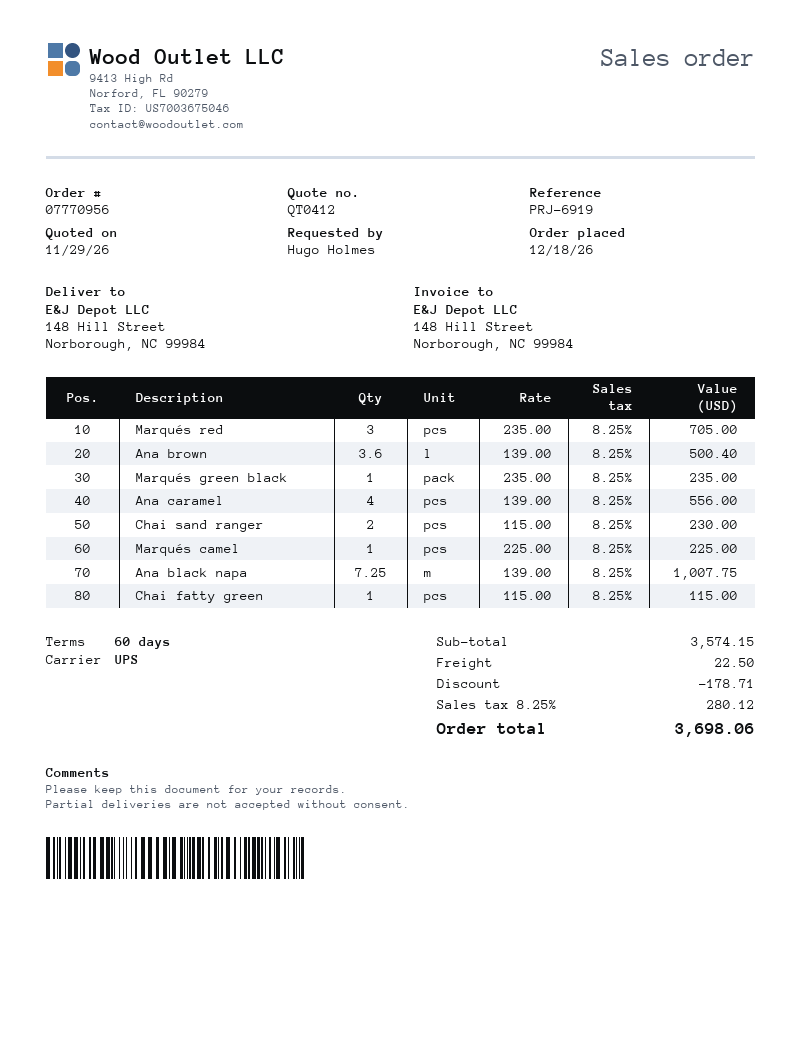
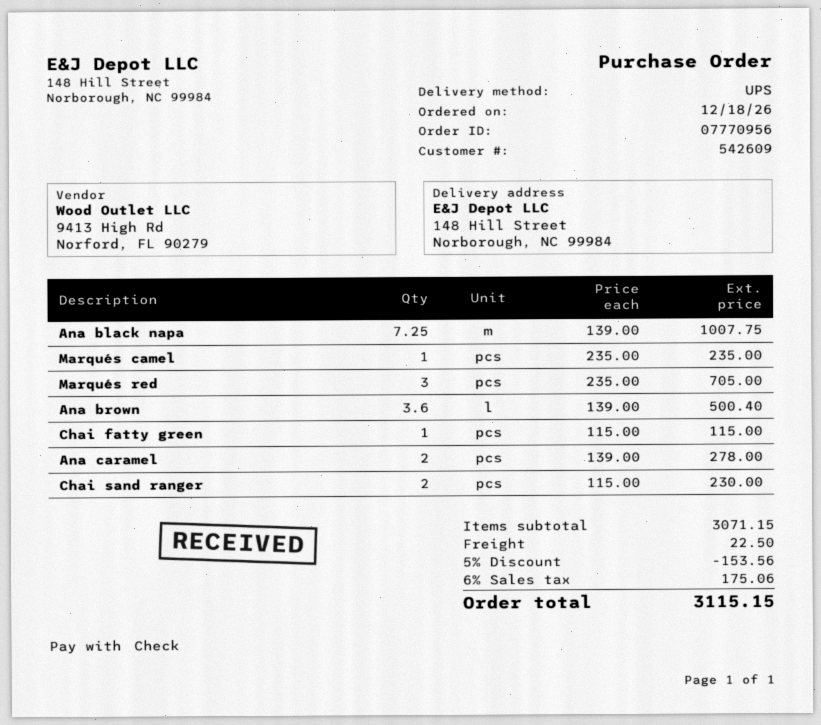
Marqués green black: 1 x 235.00 = 235.00 -> none
Ana caramel: 4 x 139.00 = 556.00 -> 2 x 139.00 = 278.00
Marqués camel: 1 x 225.00 = 225.00 -> 1 x 235.00 = 235.00
subtotal: 3574.15 -> 3071.15
discount: 178.71 -> 153.56
tax: 8.25% = 280.12 -> 6% = 175.06
total: 3698.06 -> 3115.15

